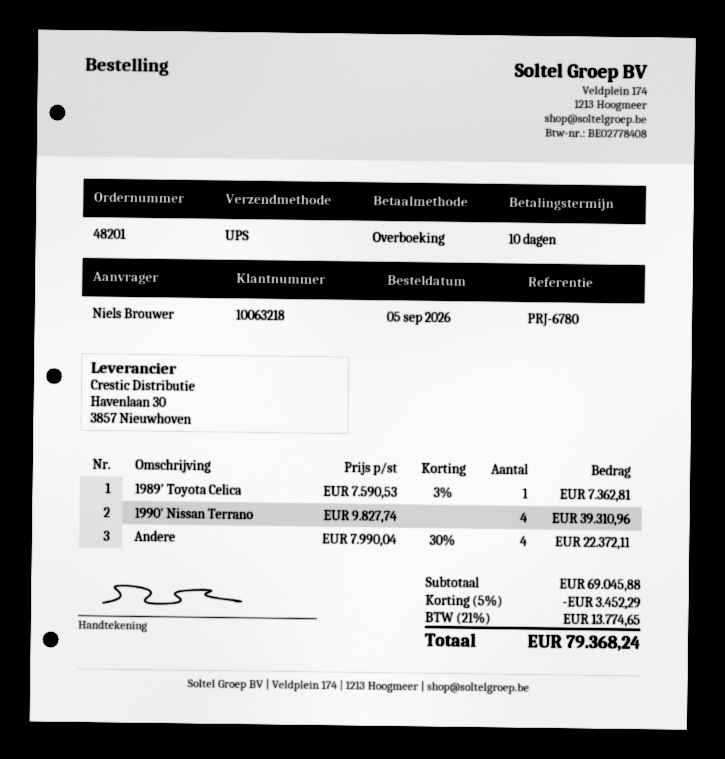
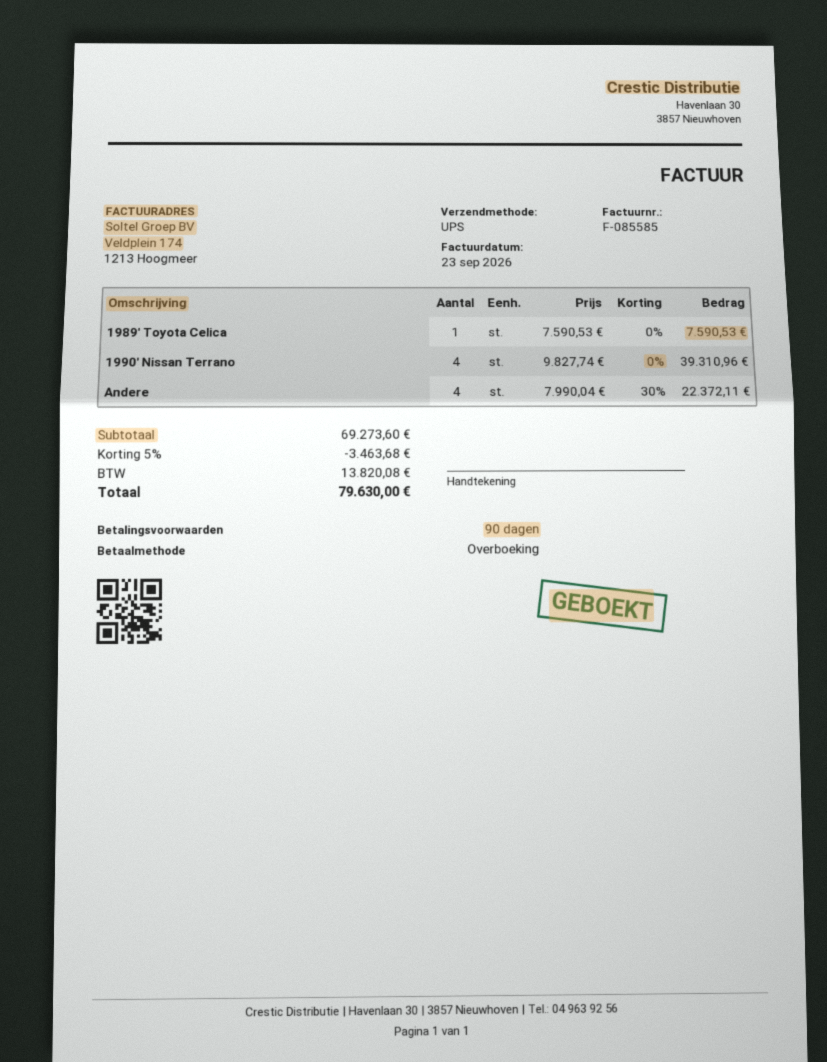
payment terms: 10 days -> 90 days
1989' Toyota Celica: 1 x 7590.53 - 3% = 7362.81 -> 1 x 7590.53 = 7590.53
subtotal: 69045.88 -> 69273.60
discount: 5% = 3452.29 -> 5% = 3463.68
tax: 13774.65 -> 13820.08
total: 79368.24 -> 79630.00

